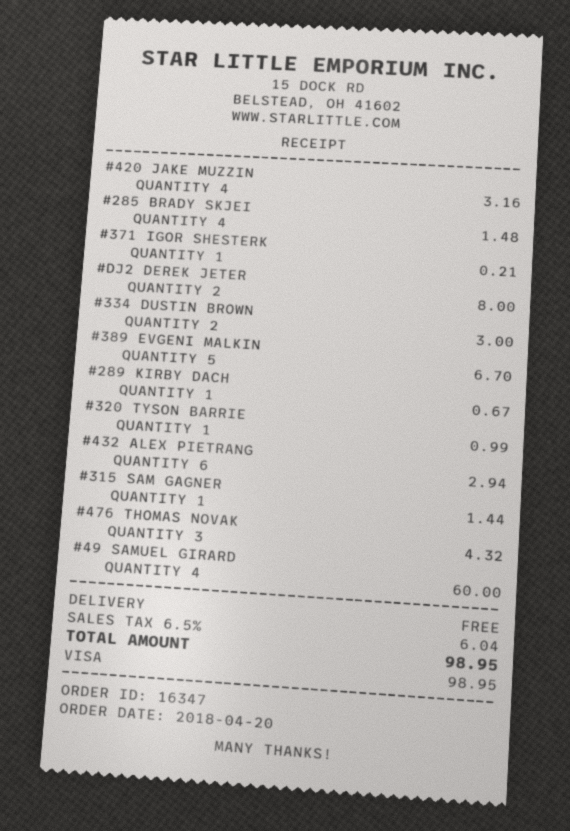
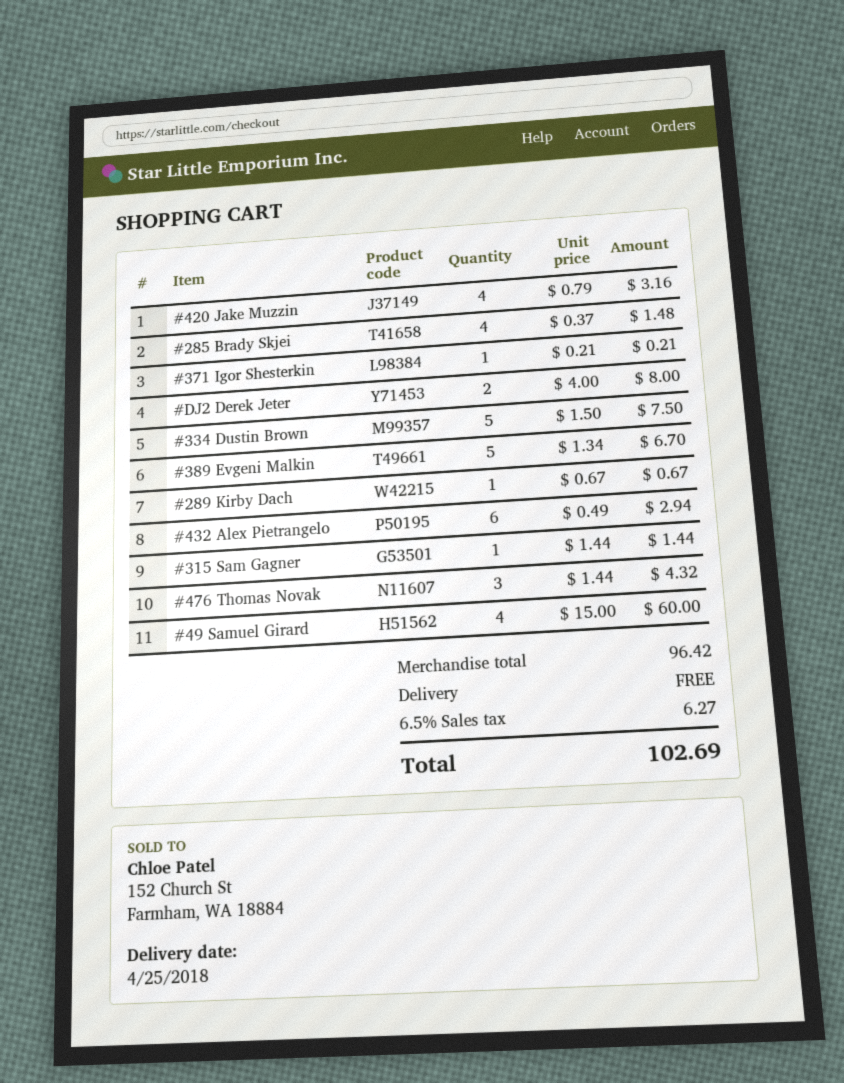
#334 DUSTIN BROWN: 2 for 3.00 -> 5 for 7.50
#320 TYSON BARRIE: 1 for 0.99 -> none
tax: 6.5% = 6.04 -> 6.5% = 6.27
total: 98.95 -> 102.69

